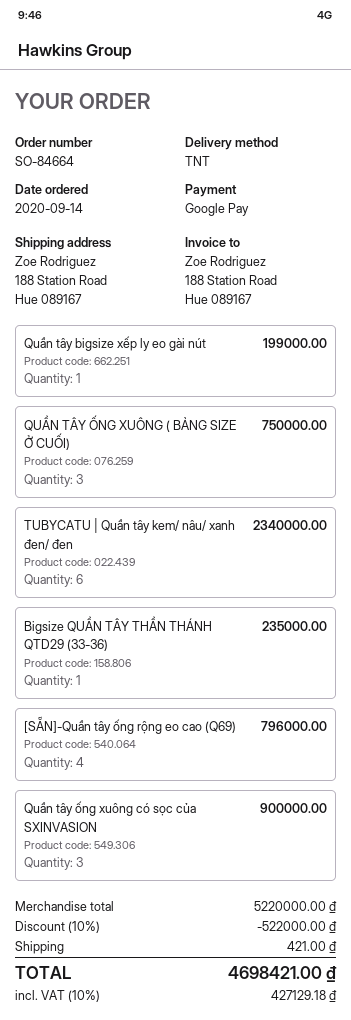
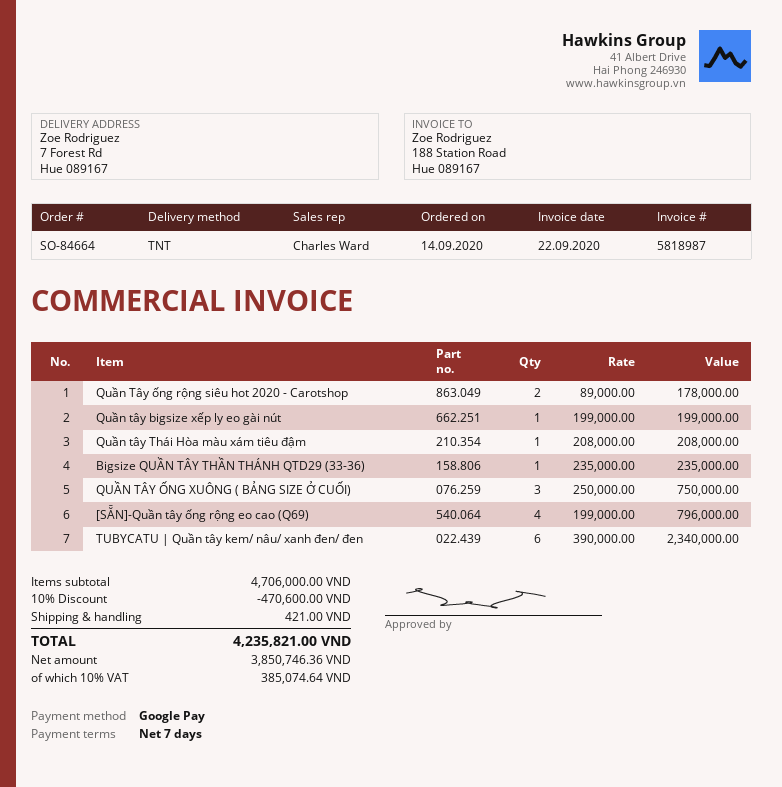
ship to: 188 Station Road, Hue 089167 -> 7 Forest Rd, Hue 089167
Quần tây ống xuông có sọc của SXINVASION: 3 for 900000.00 -> none
Quần Tây ống rộng siêu hot 2020 - Carotshop: none -> 2 for 178000.00
Quần tây Thái Hòa màu xám tiêu đậm: none -> 1 for 208000.00
subtotal: 5220000.00 -> 4706000.00
discount: 10% = 522000.00 -> 10% = 470600.00
tax: 10% = 427129.18 -> 10% = 385074.64
total: 4698421.00 -> 4235821.00

